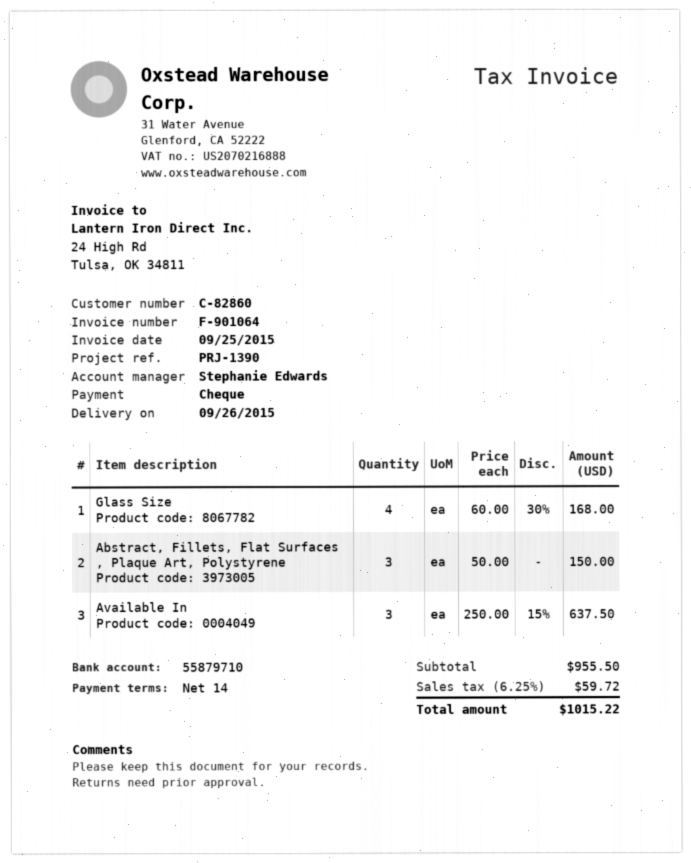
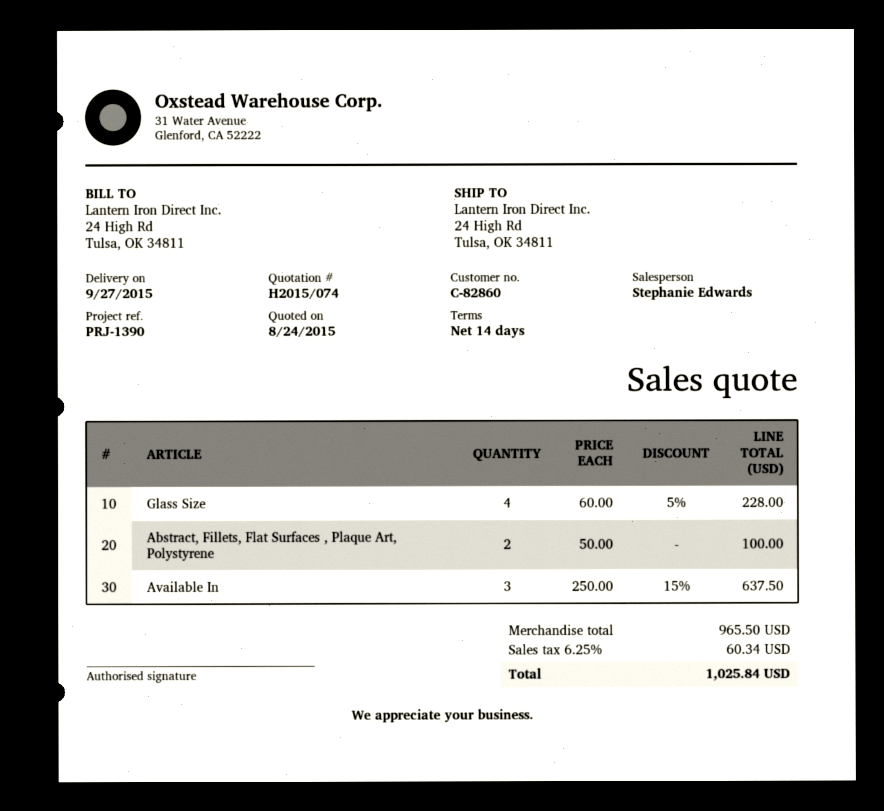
delivery date: 2015-09-26 -> 2015-09-27
Glass Size: 4 x 60.00 - 30% = 168.00 -> 4 x 60.00 - 5% = 228.00
Abstract, Fillets, Flat Surfaces , Plaque Art, Polystyrene: 3 x 50.00 = 150.00 -> 2 x 50.00 = 100.00
subtotal: 955.50 -> 965.50
tax: 6.25% = 59.72 -> 6.25% = 60.34
total: 1015.22 -> 1025.84

